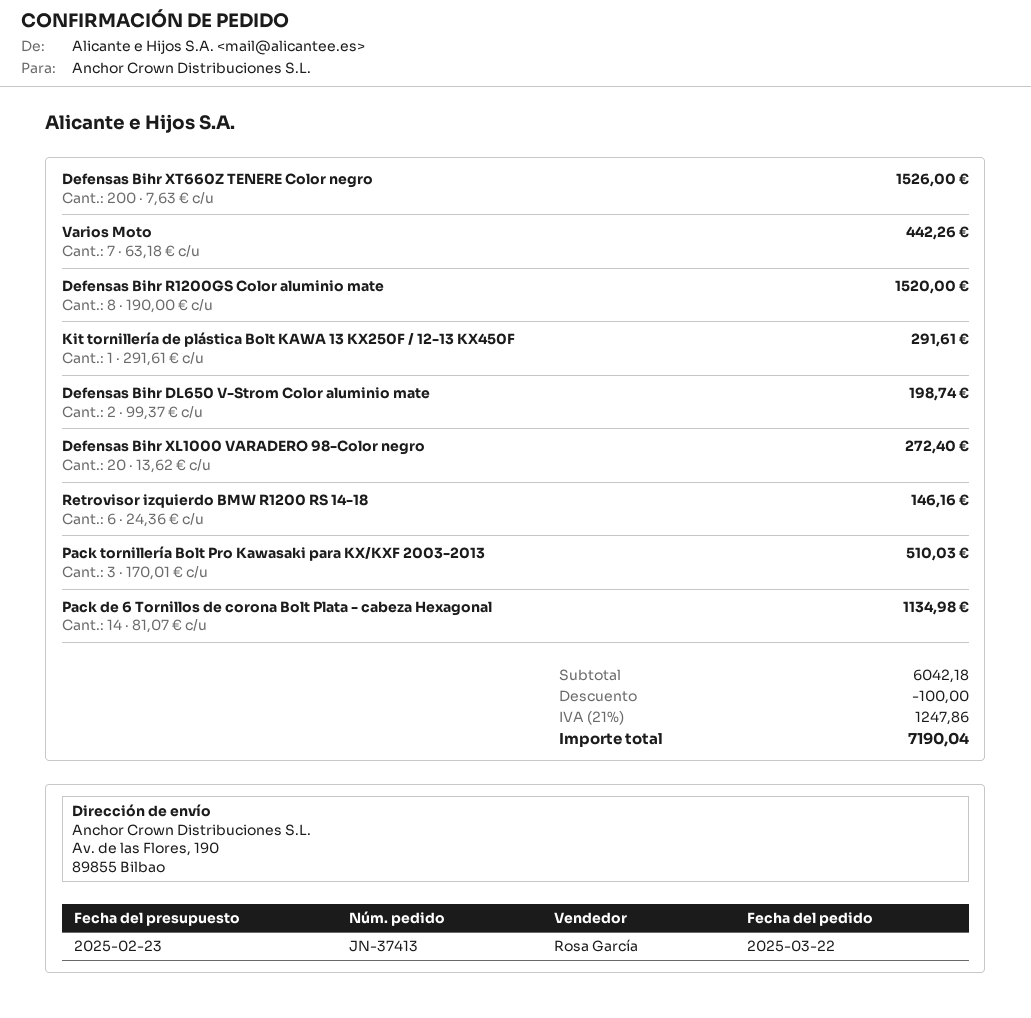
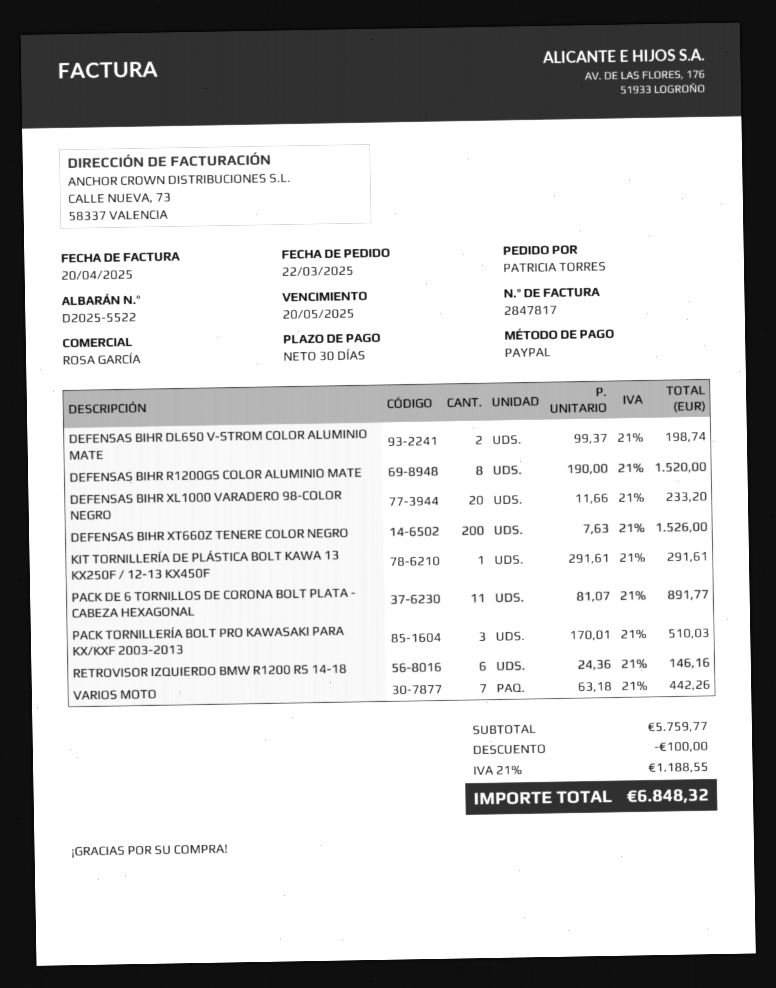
Defensas Bihr XL1000 VARADERO 98-Color negro: 20 x 13.62 = 272.40 -> 20 x 11.66 = 233.20
Pack de 6 Tornillos de corona Bolt Plata - cabeza Hexagonal: 14 x 81.07 = 1134.98 -> 11 x 81.07 = 891.77
subtotal: 6042.18 -> 5759.77
tax: 21% = 1247.86 -> 21% = 1188.55
total: 7190.04 -> 6848.32

